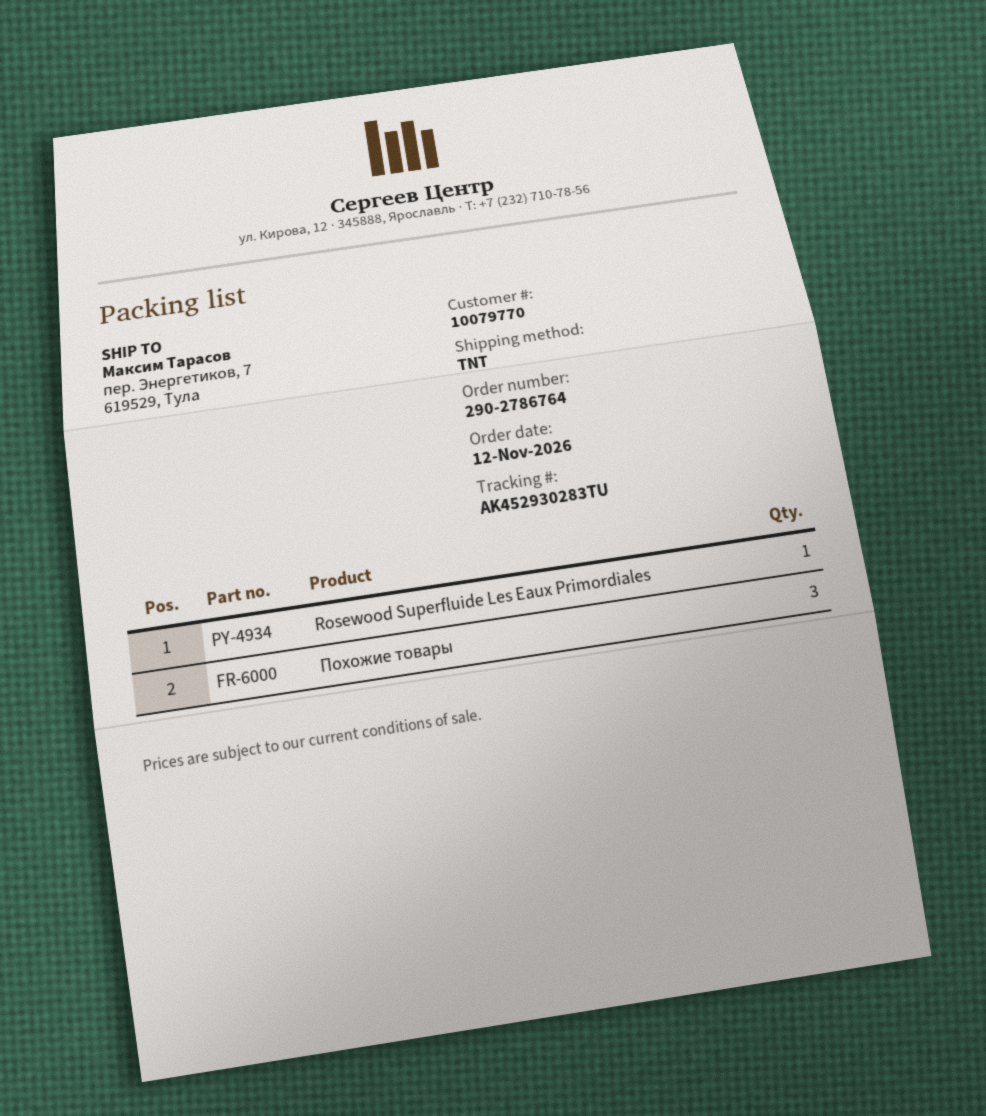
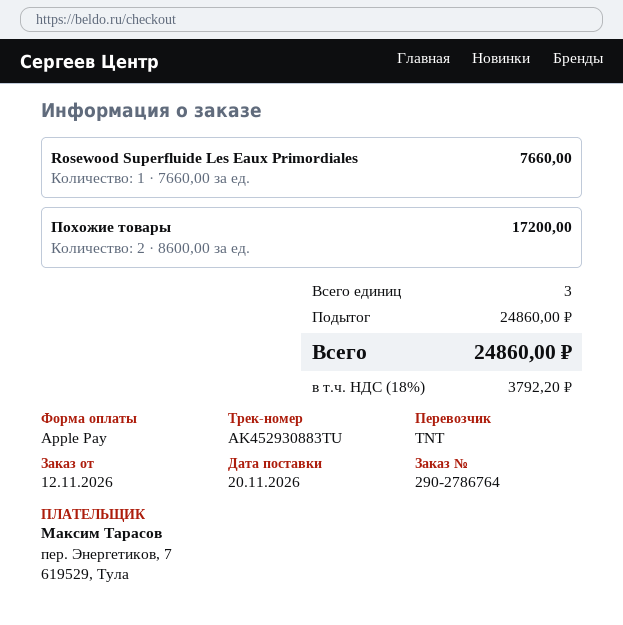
tracking number: AK452930283TU -> AK452930883TU
Похожие товары: 3 -> 2

